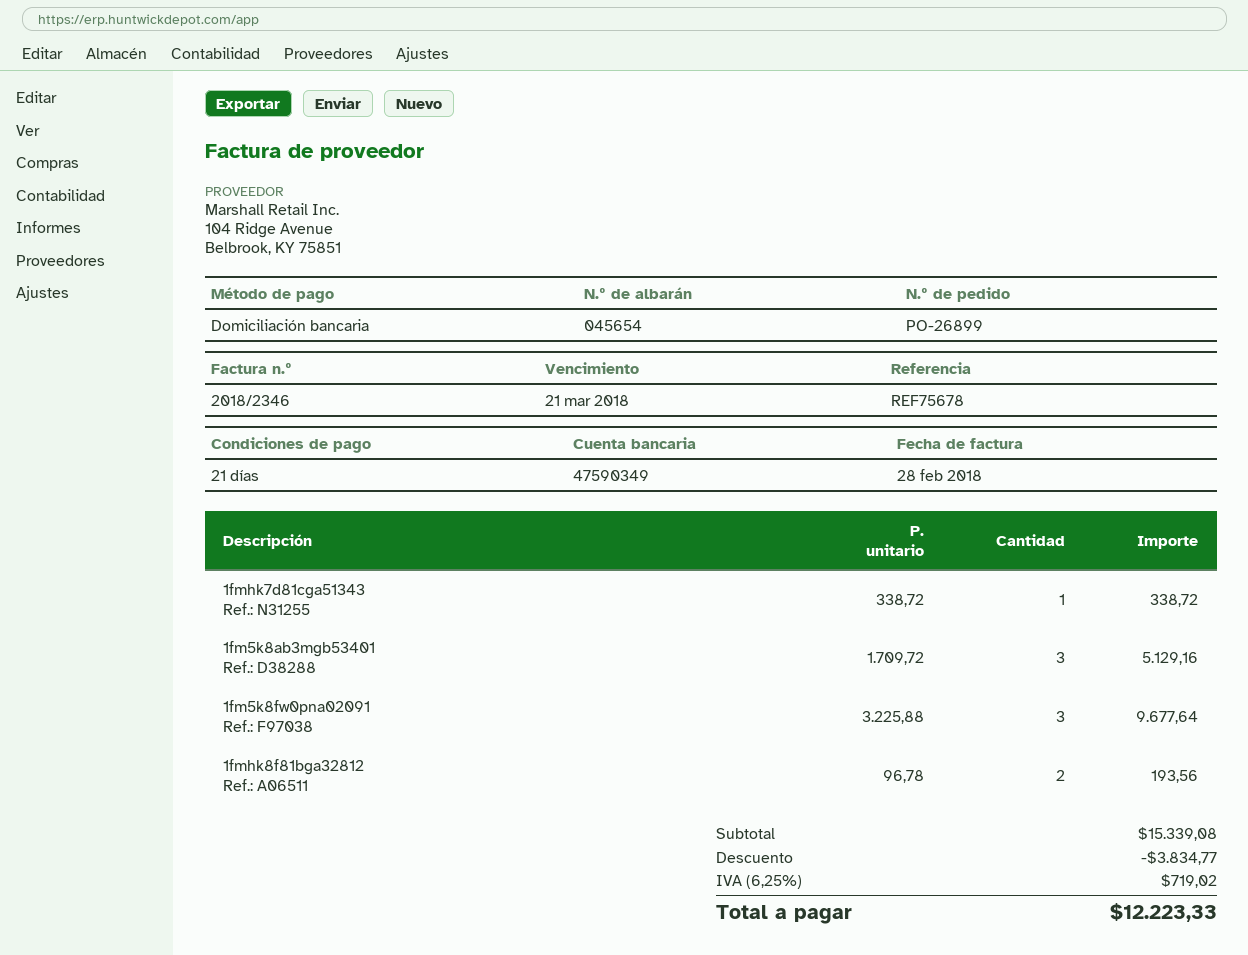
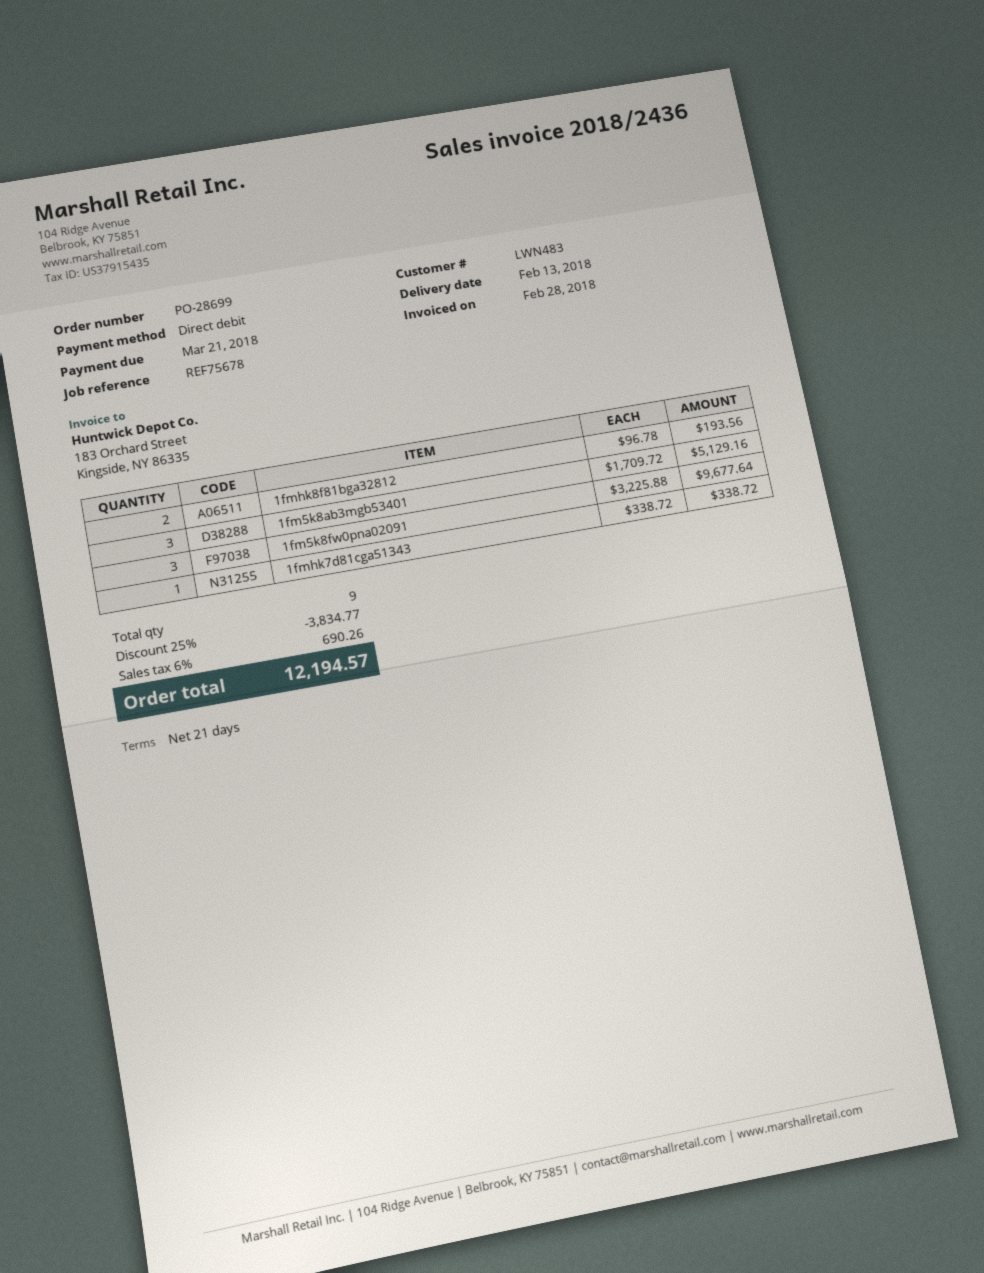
order number: PO-26899 -> PO-28699
invoice number: 2018/2346 -> 2018/2436
tax: 6.25% = 719.02 -> 6% = 690.26
total: 12223.33 -> 12194.57

